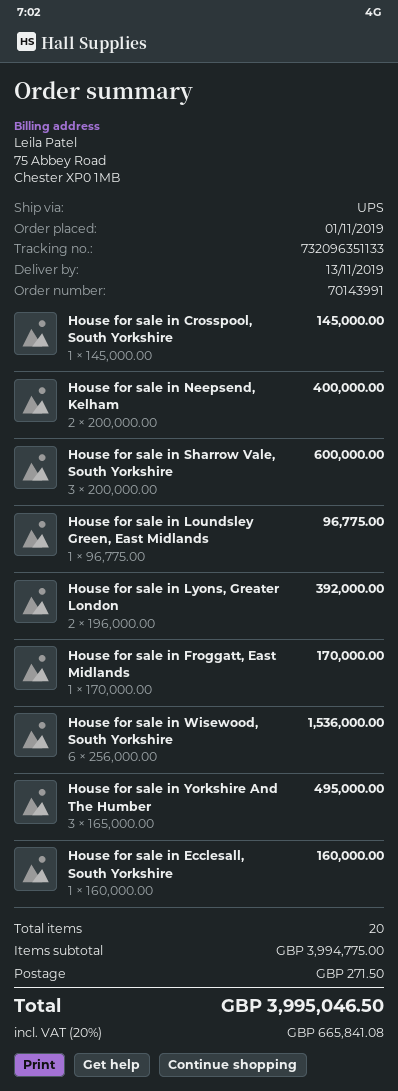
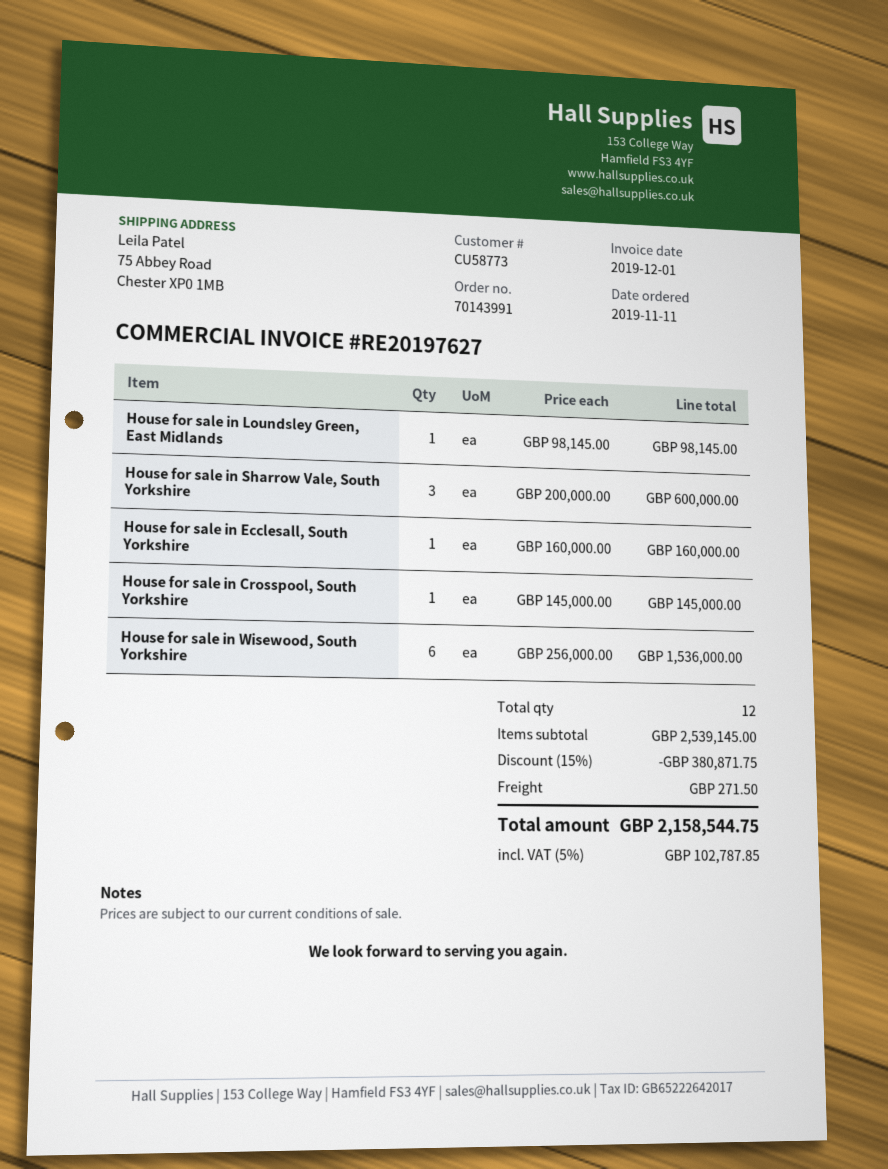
order date: 2019-11-01 -> 2019-11-11
House for sale in Neepsend, Kelham: 2 x 200000.00 = 400000.00 -> none
House for sale in Loundsley Green, East Midlands: 1 x 96775.00 = 96775.00 -> 1 x 98145.00 = 98145.00
House for sale in Lyons, Greater London: 2 x 196000.00 = 392000.00 -> none
House for sale in Froggatt, East Midlands: 1 x 170000.00 = 170000.00 -> none
House for sale in Yorkshire And The Humber: 3 x 165000.00 = 495000.00 -> none
total quantity: 20 -> 12
subtotal: 3994775.00 -> 2539145.00
discount: none -> 15% = 380871.75
tax: 20% = 665841.08 -> 5% = 102787.85
total: 3995046.50 -> 2158544.75

